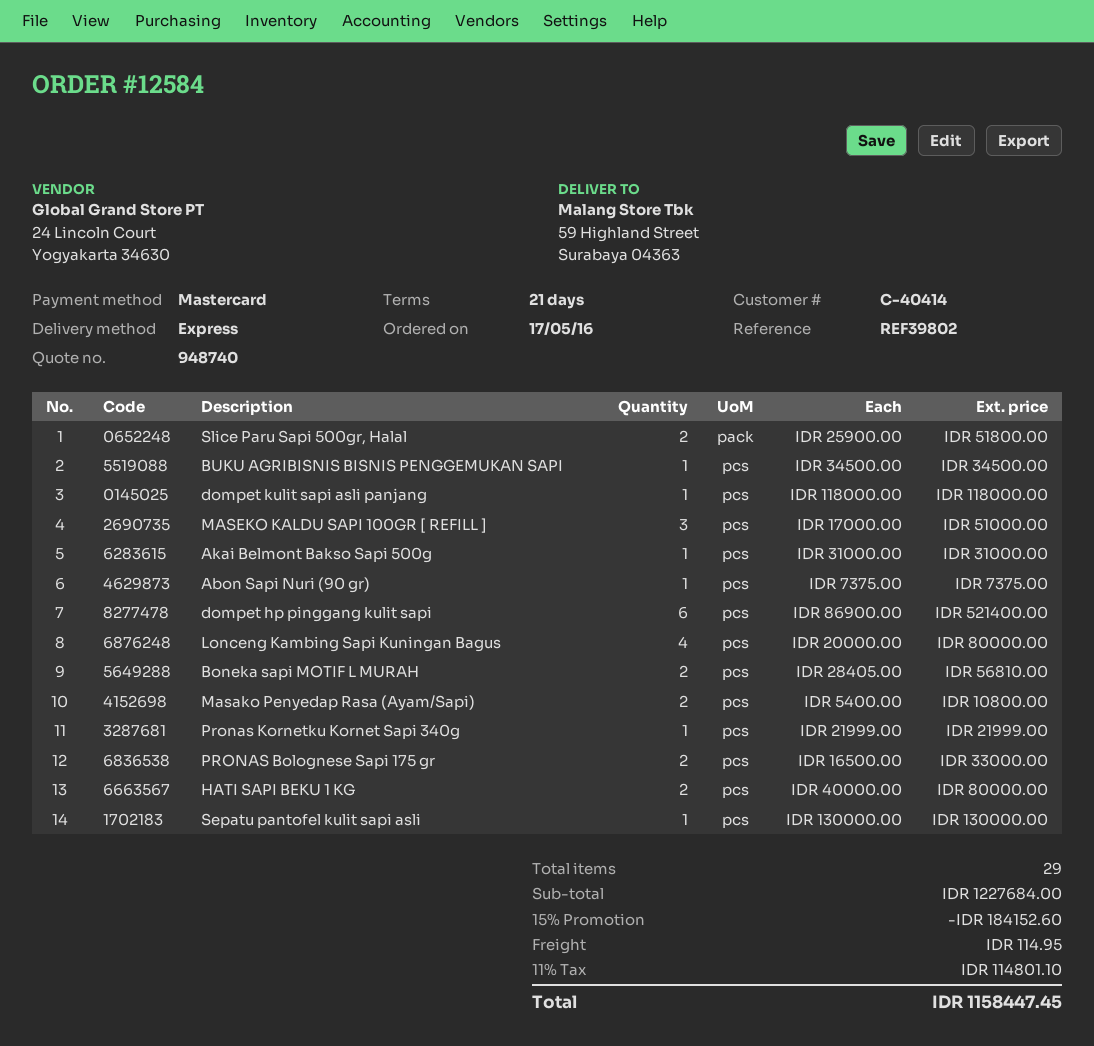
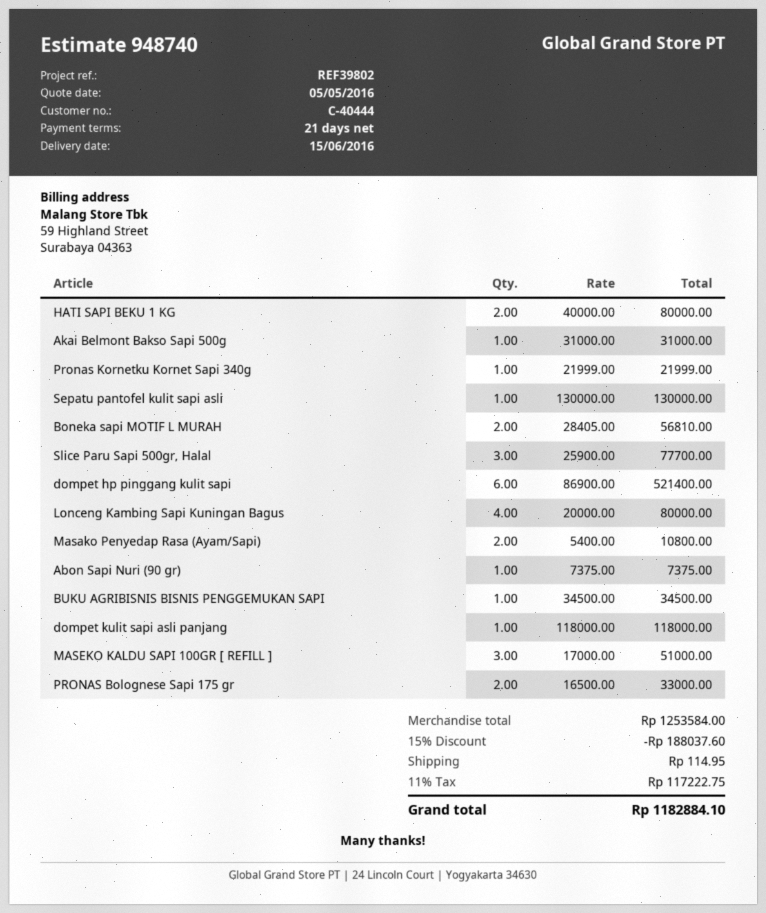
customer number: C-40414 -> C-40444
Slice Paru Sapi 500gr, Halal: 2 x 25900.00 = 51800.00 -> 3 x 25900.00 = 77700.00
subtotal: 1227684.00 -> 1253584.00
discount: 15% = 184152.60 -> 15% = 188037.60
tax: 11% = 114801.10 -> 11% = 117222.75
total: 1158447.45 -> 1182884.10

